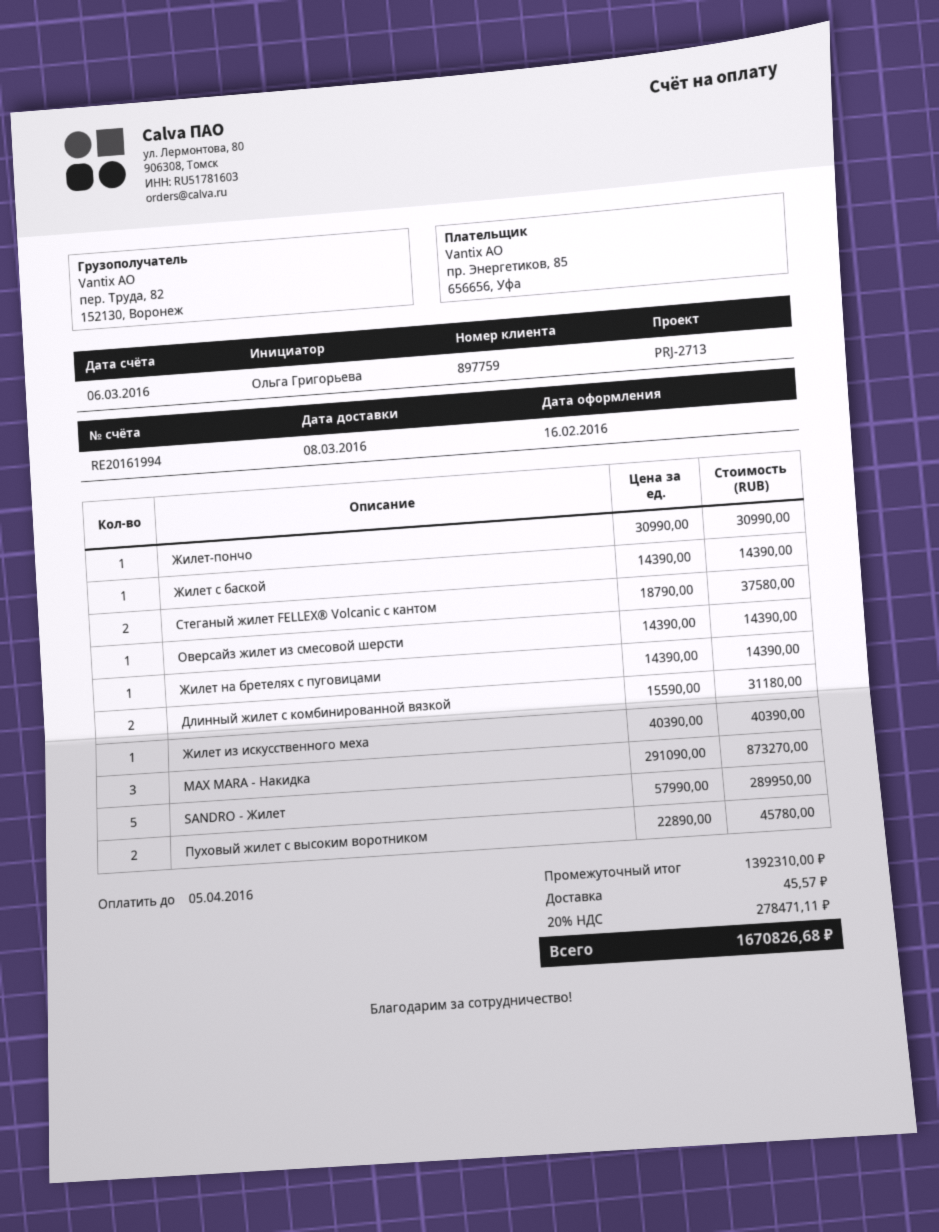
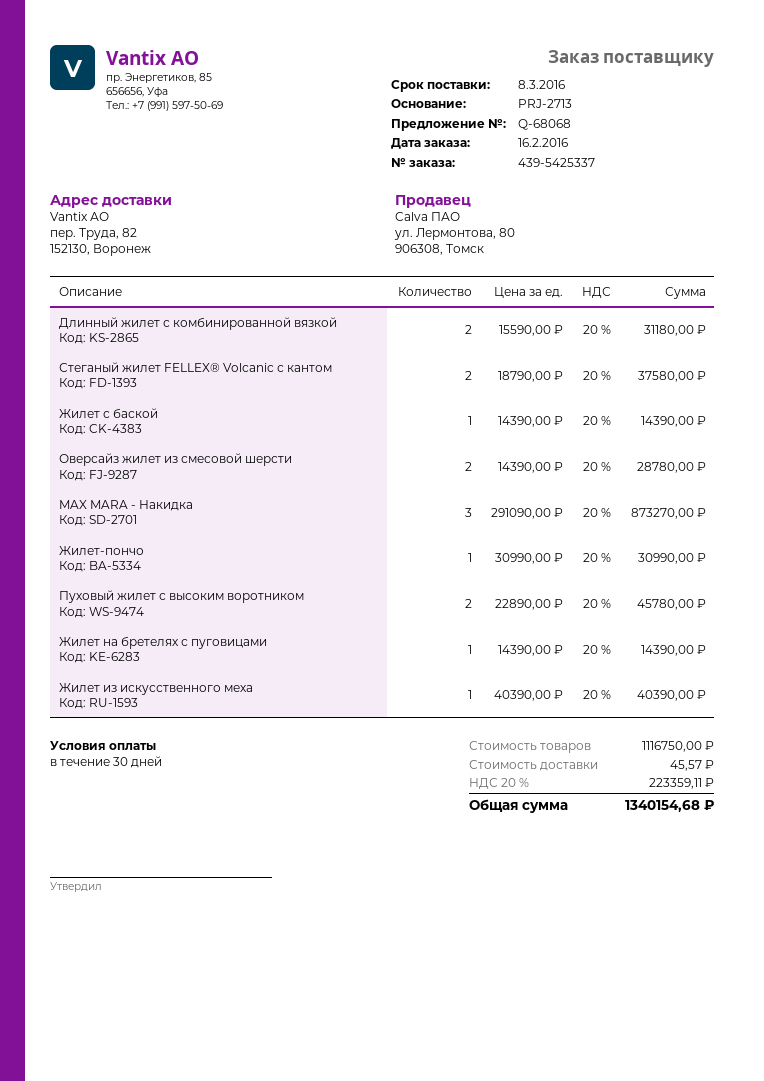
Оверсайз жилет из смесовой шерсти: 1 x 14390.00 = 14390.00 -> 2 x 14390.00 = 28780.00
SANDRO - Жилет: 5 x 57990.00 = 289950.00 -> none
subtotal: 1392310.00 -> 1116750.00
tax: 20% = 278471.11 -> 20% = 223359.11
total: 1670826.68 -> 1340154.68

